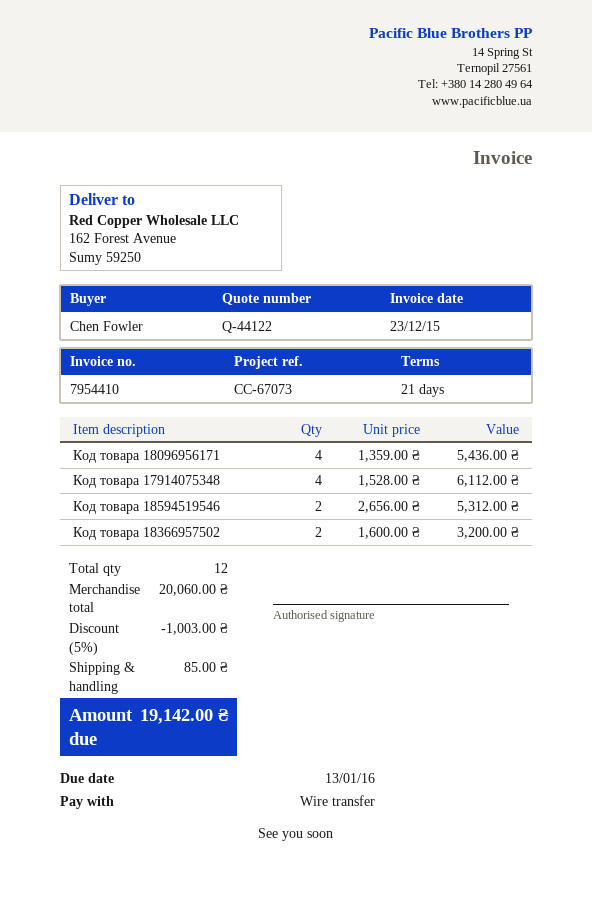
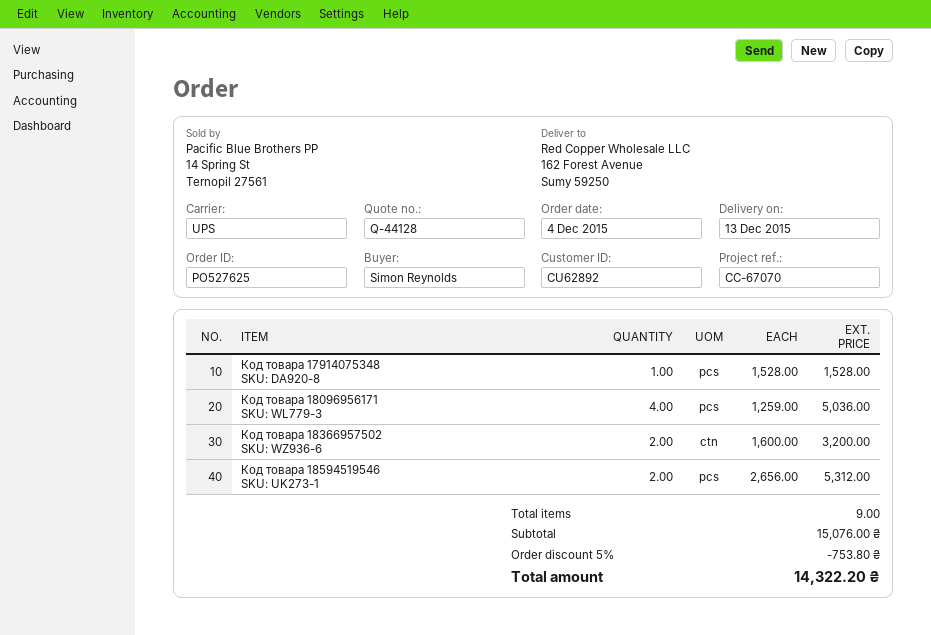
quote number: Q-44122 -> Q-44128
reference: CC-67073 -> CC-67070
ordered by: Chen Fowler -> Simon Reynolds
Код товара 18096956171: 4 x 1359.00 = 5436.00 -> 4 x 1259.00 = 5036.00
Код товара 17914075348: 4 x 1528.00 = 6112.00 -> 1 x 1528.00 = 1528.00
total quantity: 12 -> 9
subtotal: 20060.00 -> 15076.00
discount: 5% = 1003.00 -> 5% = 753.80
shipping: 85.00 -> none
total: 19142.00 -> 14322.20

